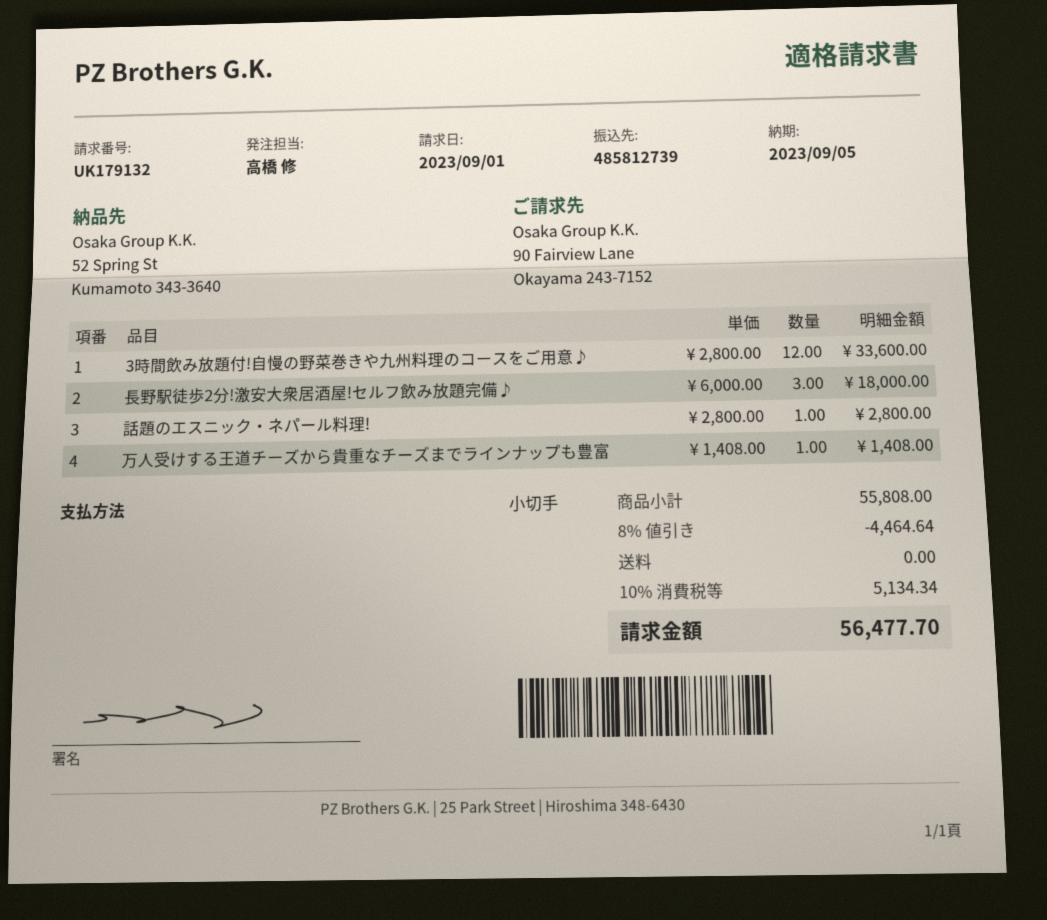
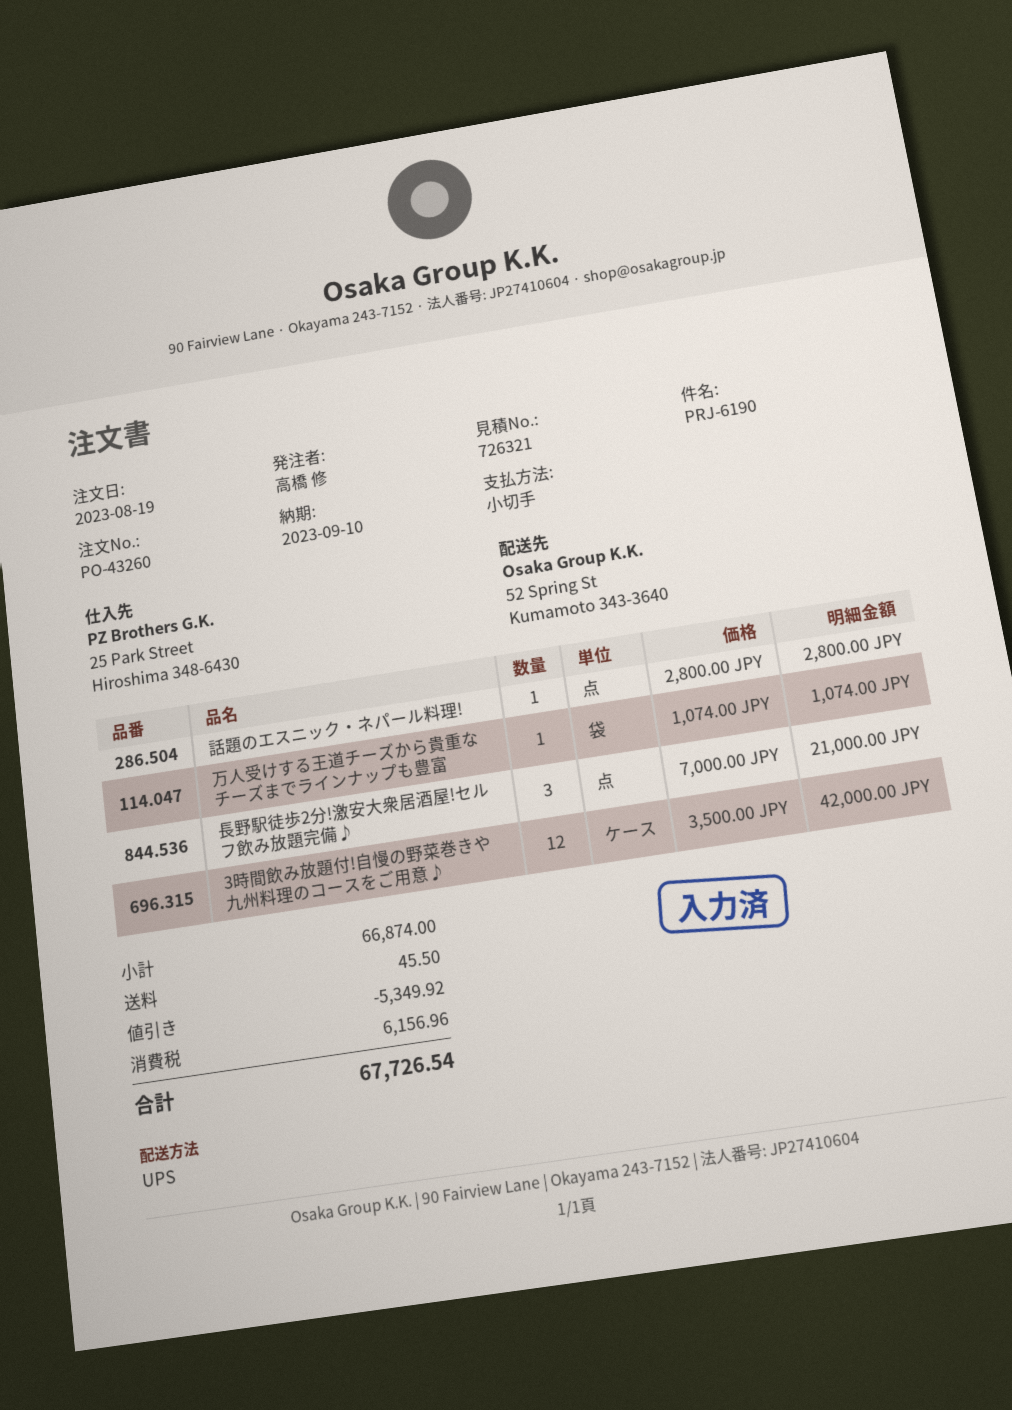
delivery date: 2023-09-05 -> 2023-09-10
3時間飲み放題付!自慢の野菜巻きや九州料理のコースをご用意♪: 12 x 2800.00 = 33600.00 -> 12 x 3500.00 = 42000.00
長野駅徒歩2分!激安大衆居酒屋!セルフ飲み放題完備♪: 3 x 6000.00 = 18000.00 -> 3 x 7000.00 = 21000.00
万人受けする王道チーズから貴重なチーズまでラインナップも豊富: 1 x 1408.00 = 1408.00 -> 1 x 1074.00 = 1074.00
subtotal: 55808.00 -> 66874.00
discount: 4464.64 -> 5349.92
shipping: 0.00 -> 45.50
tax: 5134.34 -> 6156.96
total: 56477.70 -> 67726.54

